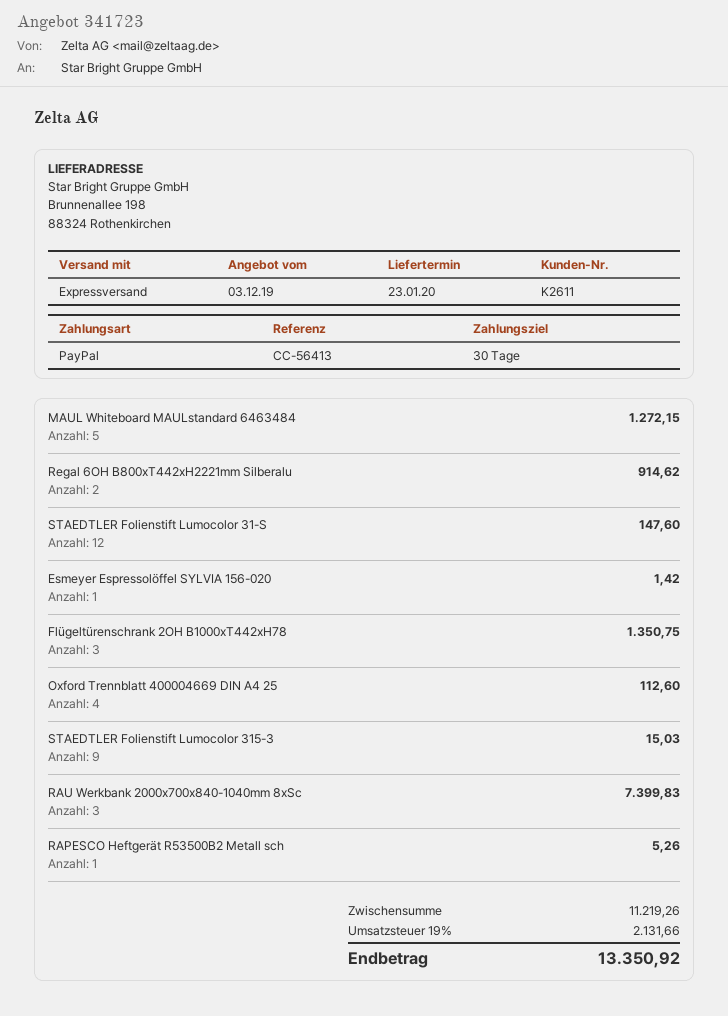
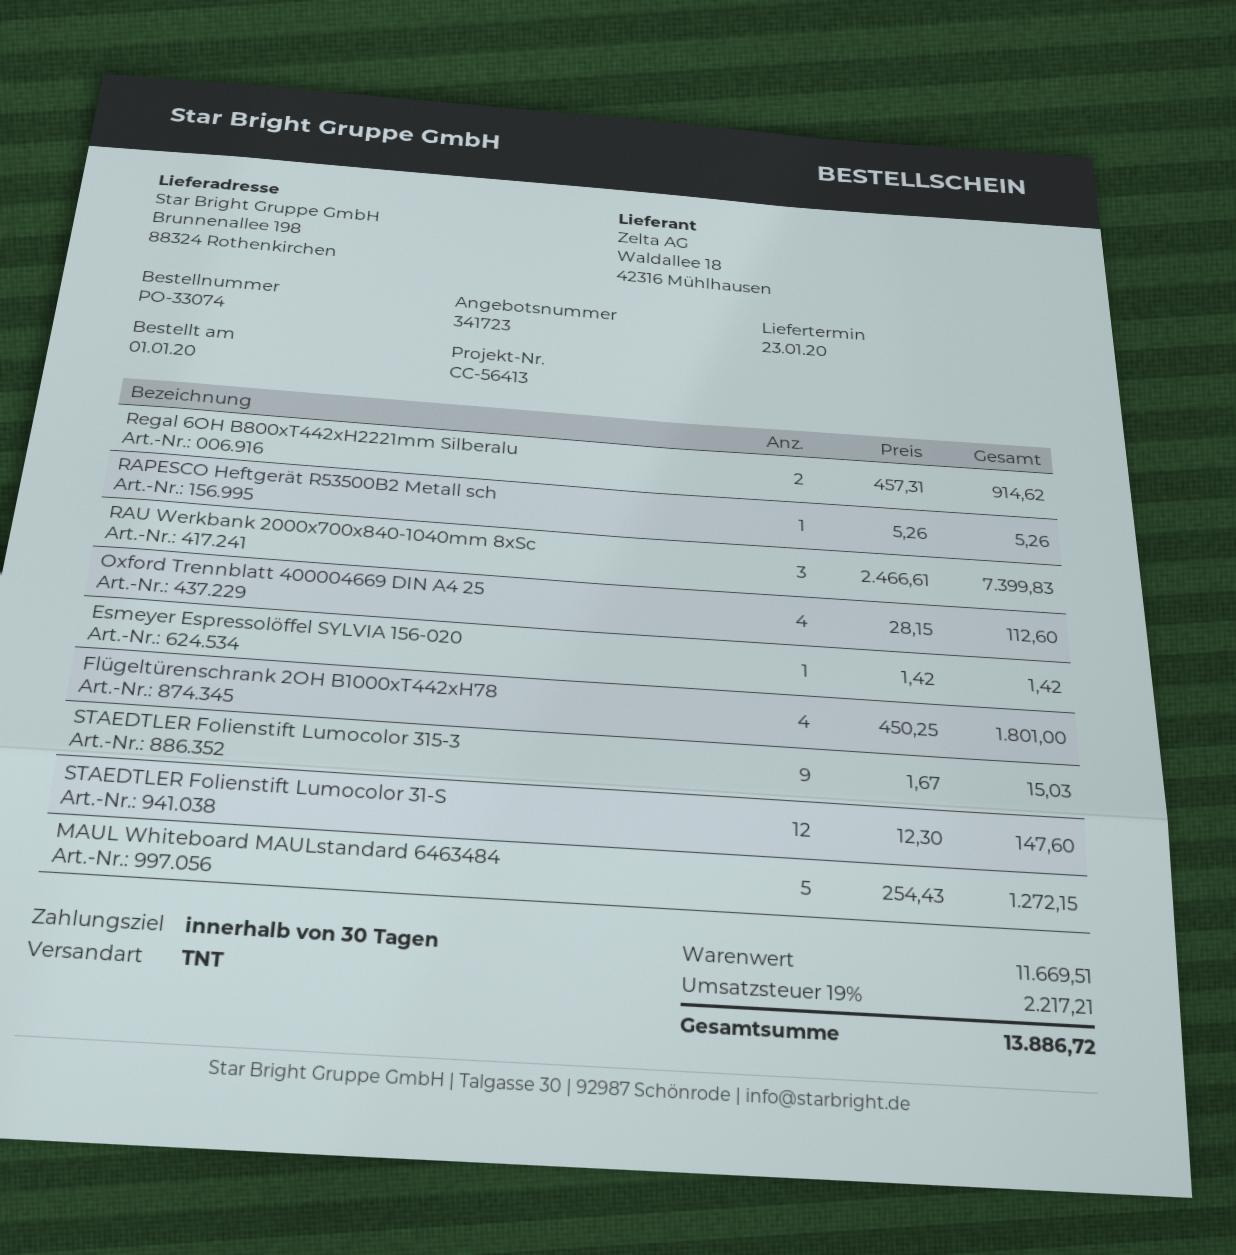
shipping method: express -> TNT
Flügeltürenschrank 2OH B1000xT442xH78: 3 for 1350.75 -> 4 for 1801.00
subtotal: 11219.26 -> 11669.51
tax: 19% = 2131.66 -> 19% = 2217.21
total: 13350.92 -> 13886.72

